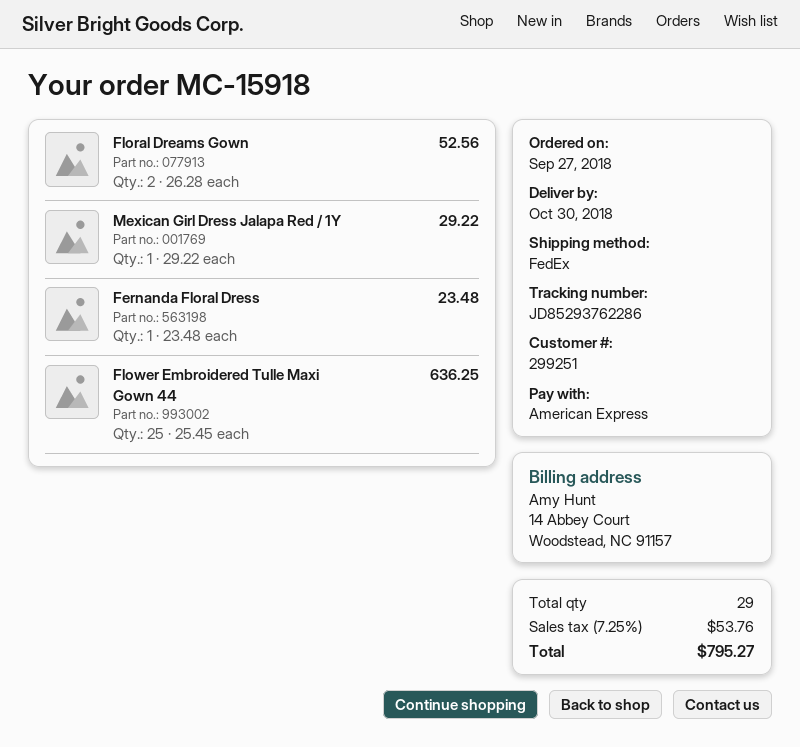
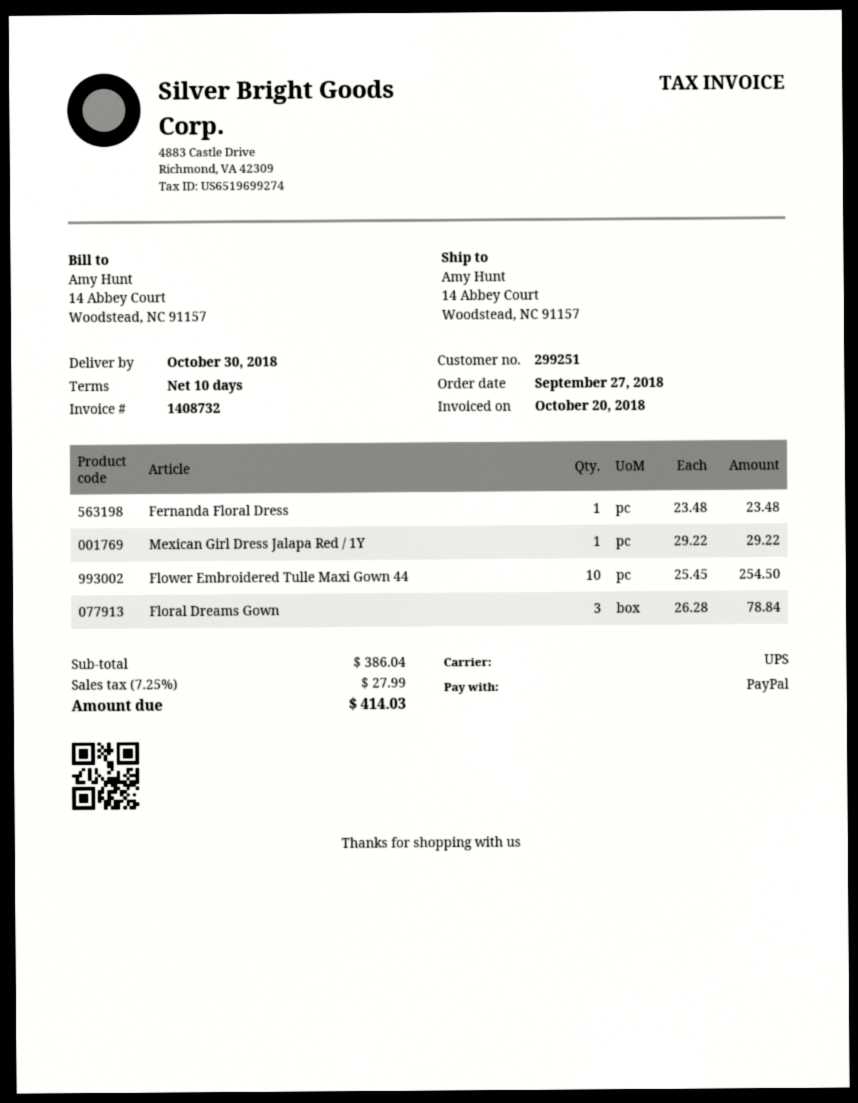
payment method: American Express -> PayPal
shipping method: FedEx -> UPS
Floral Dreams Gown: 2 x 26.28 = 52.56 -> 3 x 26.28 = 78.84
Flower Embroidered Tulle Maxi Gown 44: 25 x 25.45 = 636.25 -> 10 x 25.45 = 254.50
tax: 7.25% = 53.76 -> 7.25% = 27.99
total: 795.27 -> 414.03

